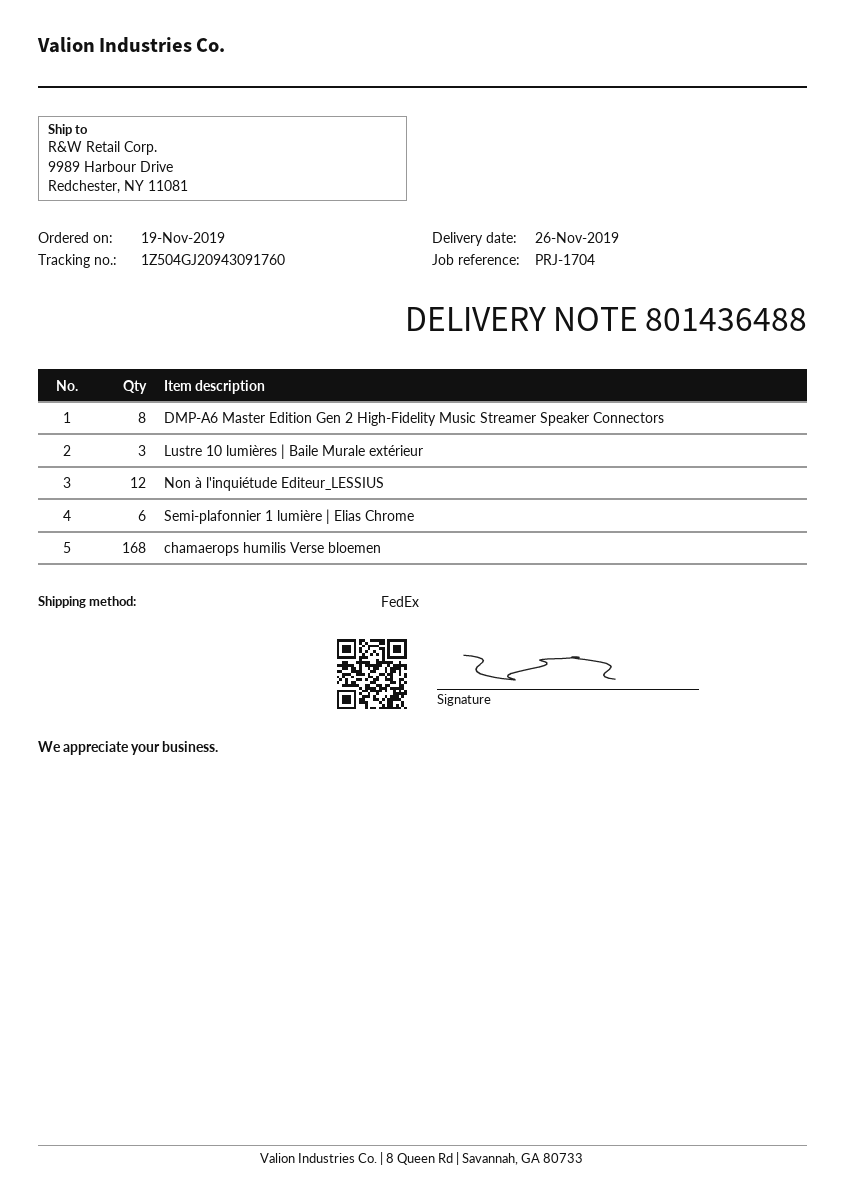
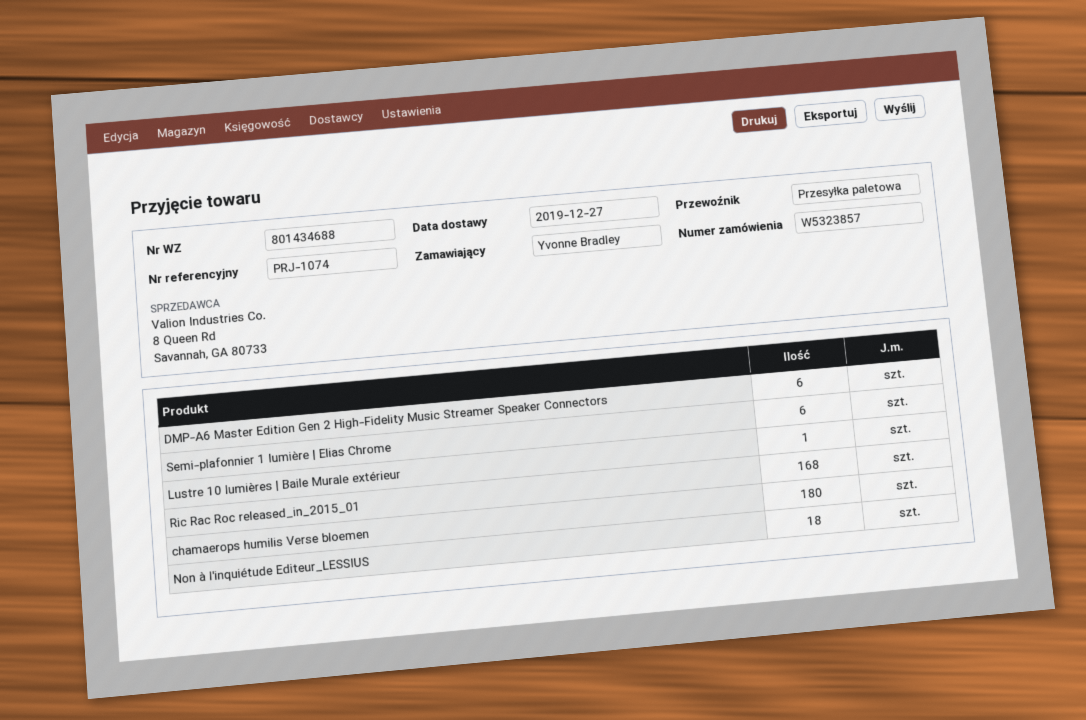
delivery note number: 801436488 -> 801434688
delivery date: 2019-11-26 -> 2019-12-27
reference: PRJ-1704 -> PRJ-1074
shipping method: FedEx -> pallet freight
DMP-A6 Master Edition Gen 2 High-Fidelity Music Streamer Speaker Connectors: 8 -> 6
Lustre 10 lumières | Baile Murale extérieur: 3 -> 1
Non à l'inquiétude Editeur_LESSIUS: 12 -> 18
chamaerops humilis Verse bloemen: 168 -> 180
Ric Rac Roc released_in_2015_01: none -> 168

